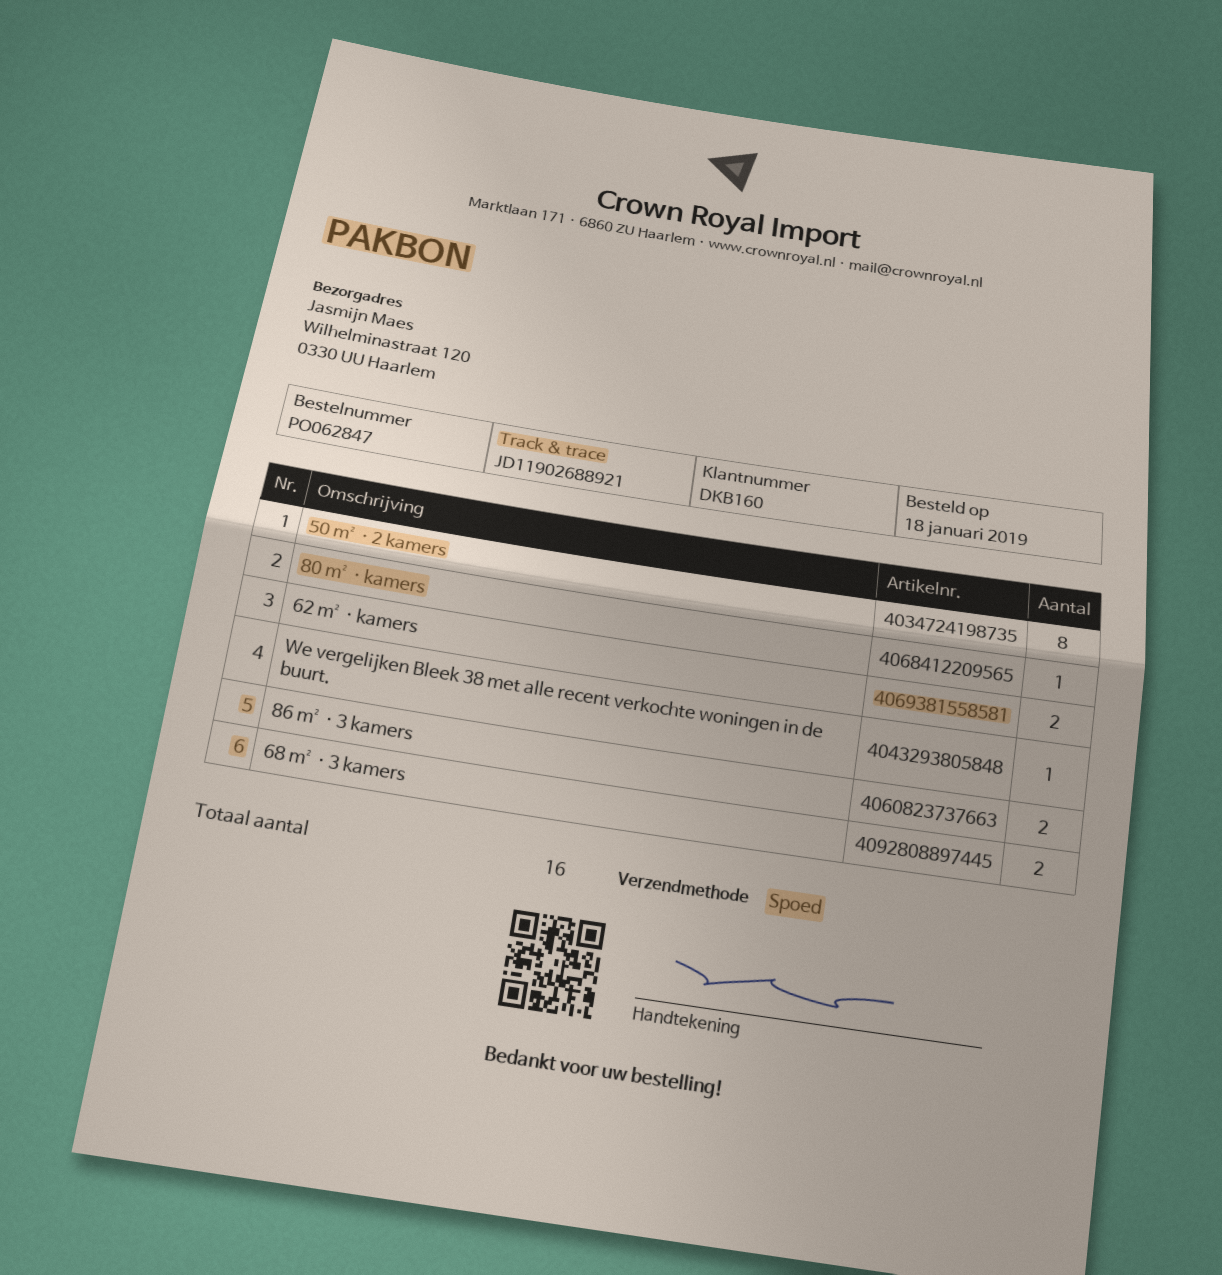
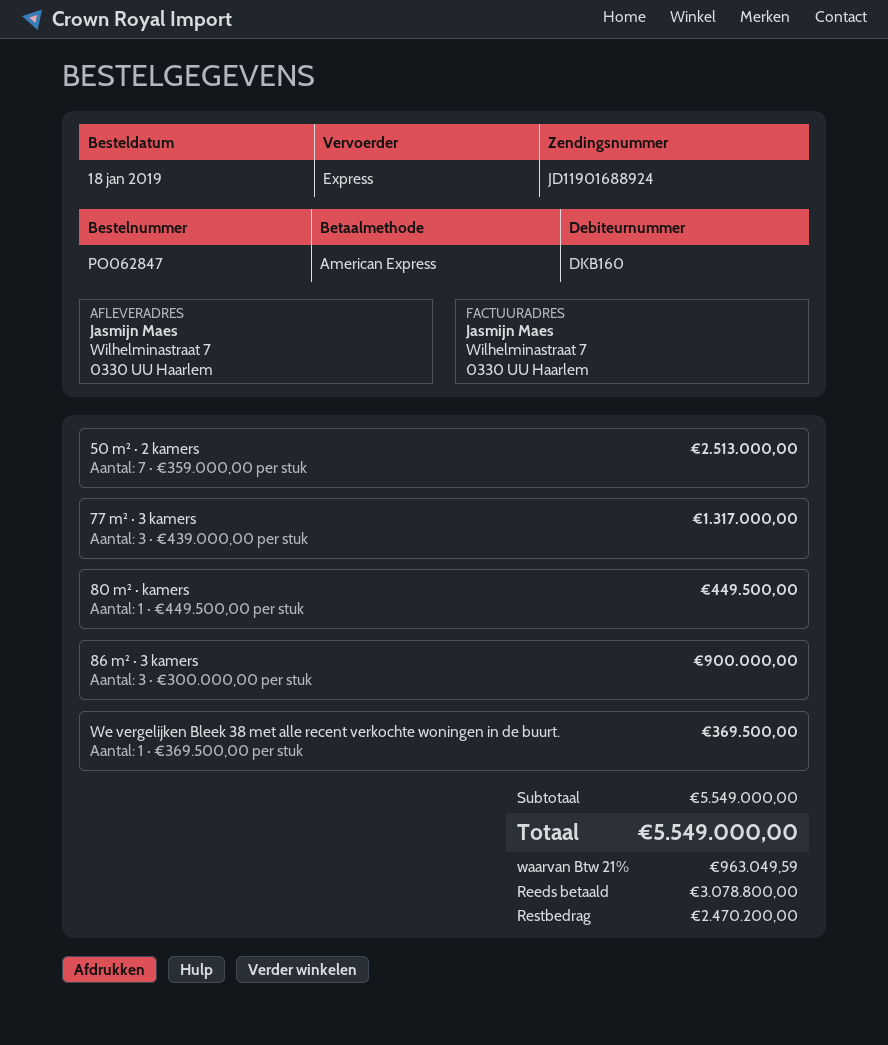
tracking number: JD11902688921 -> JD11901688924
ship to: Wilhelminastraat 120, 0330 UU Haarlem -> Wilhelminastraat 7, 0330 UU Haarlem
50 m² · 2 kamers: 8 -> 7
62 m² · kamers: 2 -> none
86 m² · 3 kamers: 2 -> 3
68 m² · 3 kamers: 2 -> none
77 m² · 3 kamers: none -> 3

